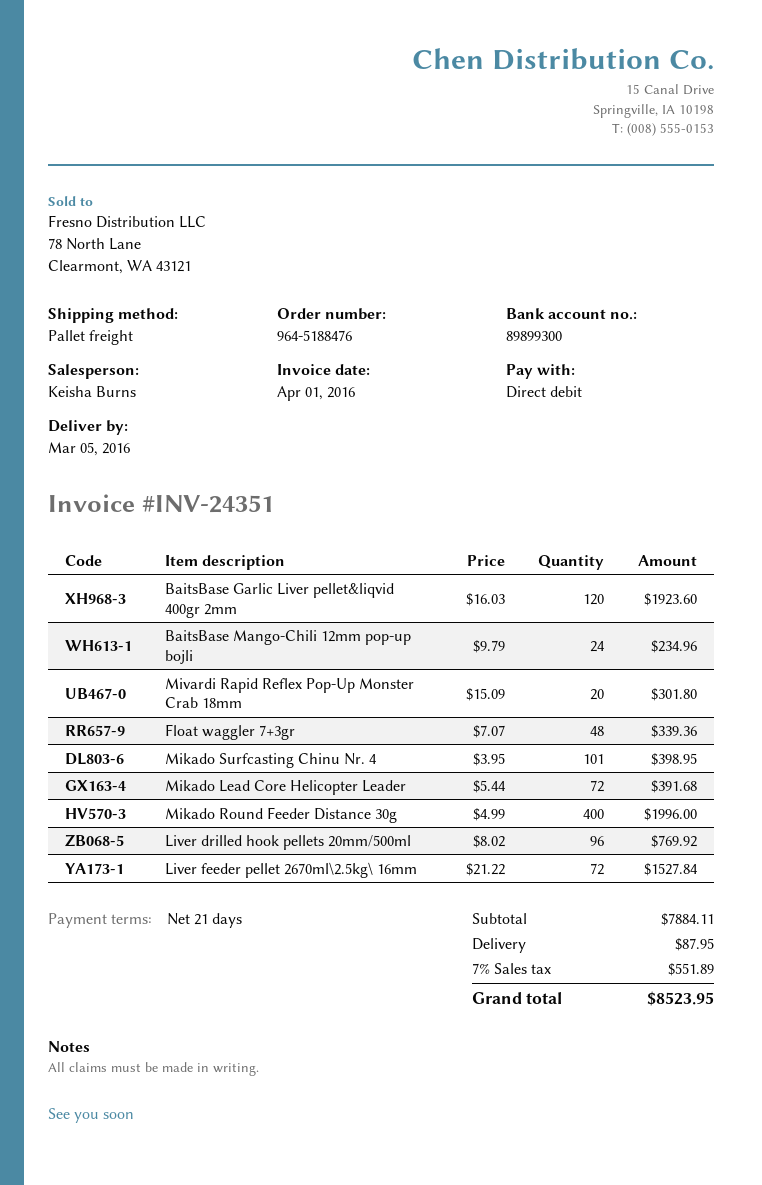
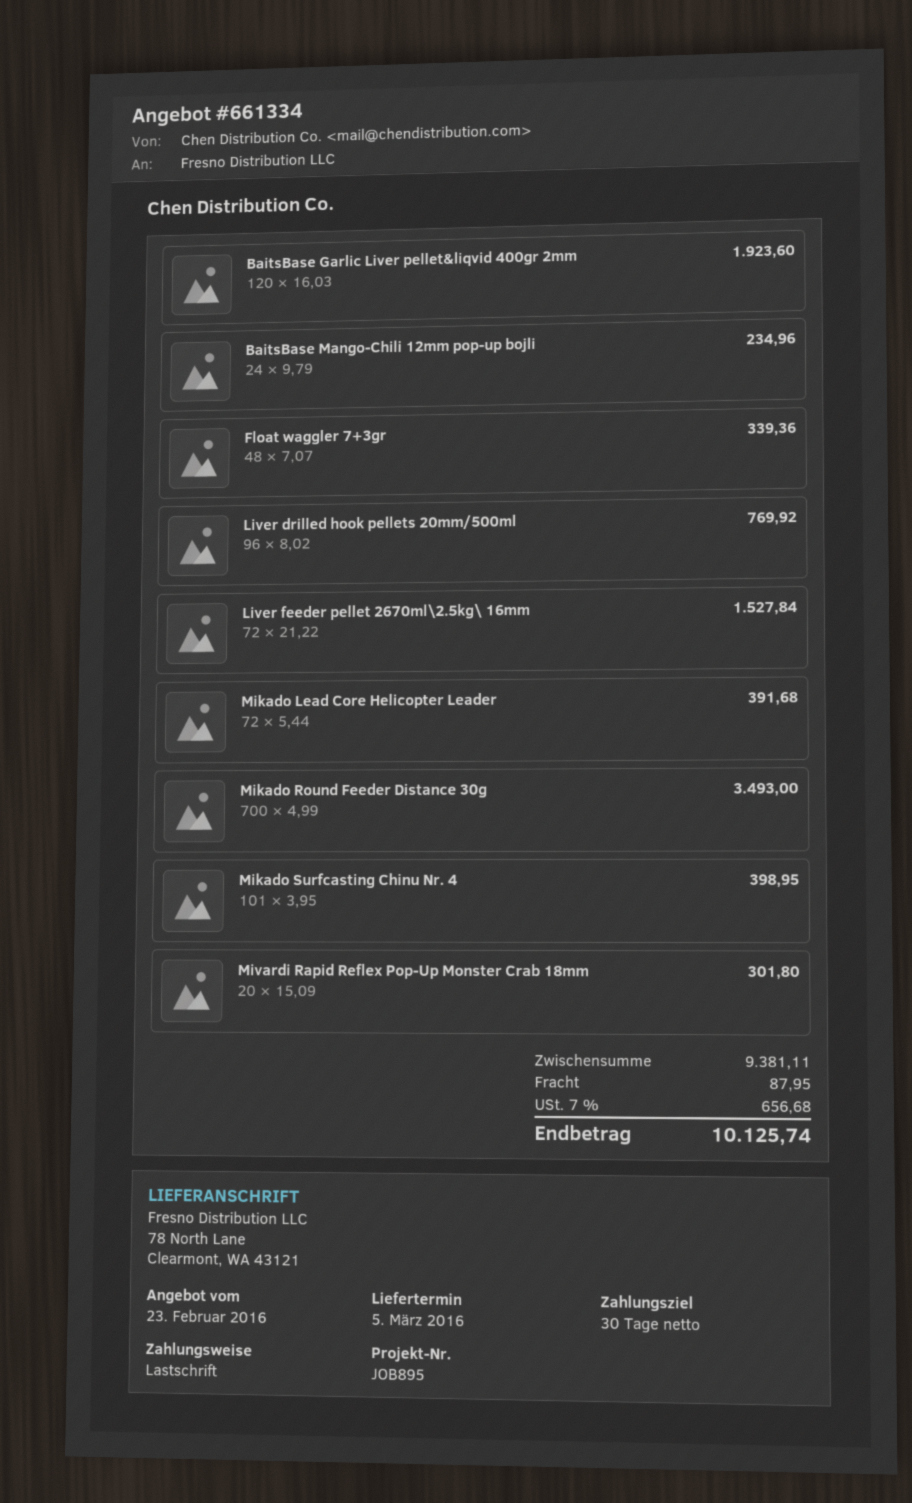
payment terms: 21 days -> 30 days
Mikado Round Feeder Distance 30g: 400 x 4.99 = 1996.00 -> 700 x 4.99 = 3493.00
subtotal: 7884.11 -> 9381.11
tax: 7% = 551.89 -> 7% = 656.68
total: 8523.95 -> 10125.74

